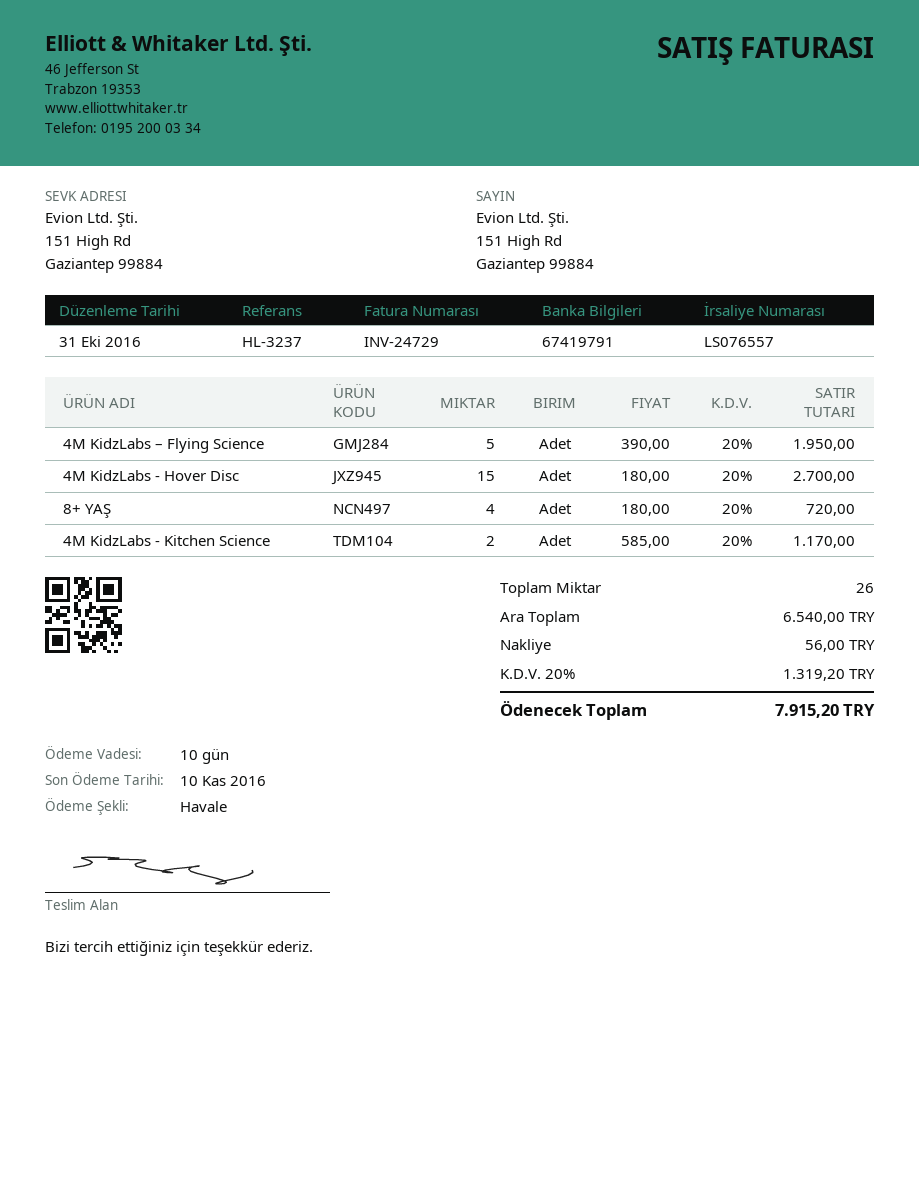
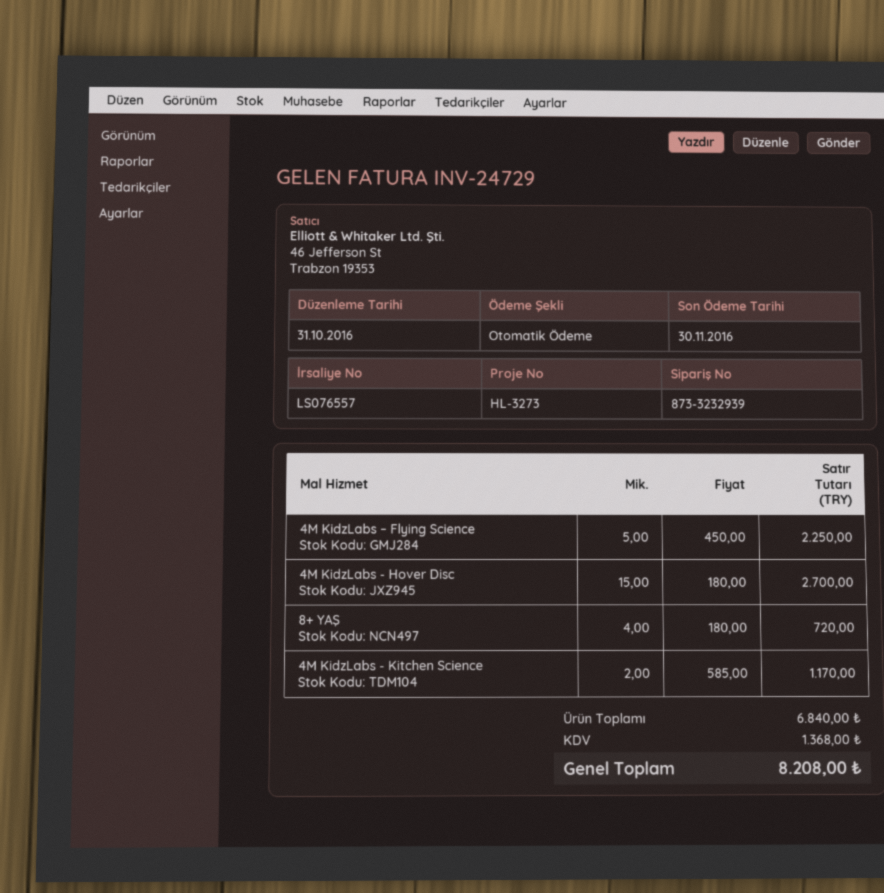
due date: 2016-11-10 -> 2016-11-30
reference: HL-3237 -> HL-3273
payment method: bank transfer -> direct debit
4M KidzLabs – Flying Science: 5 x 390.00 = 1950.00 -> 5 x 450.00 = 2250.00
subtotal: 6540.00 -> 6840.00
shipping: 56.00 -> none
tax: 1319.20 -> 1368.00
total: 7915.20 -> 8208.00

